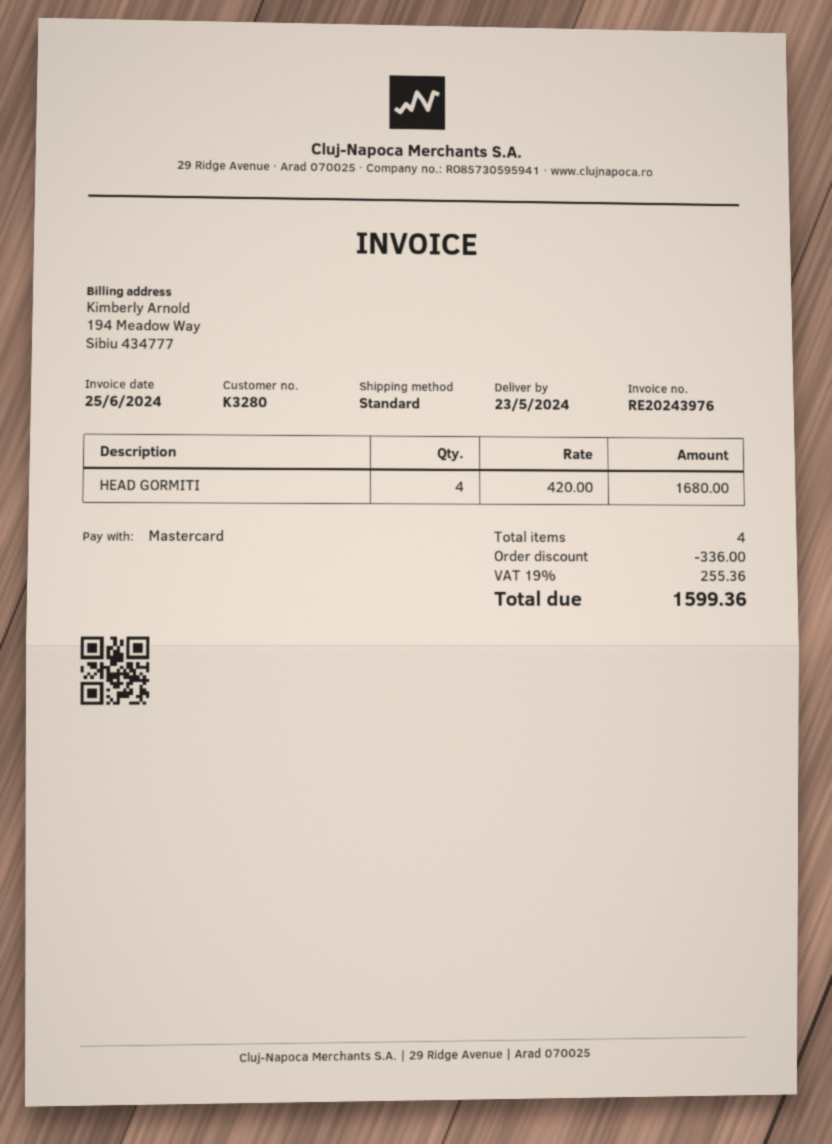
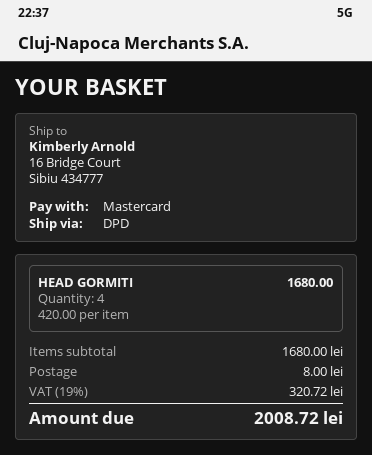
shipping method: standard -> DPD
discount: 336.00 -> none
shipping: none -> 8.00
tax: 19% = 255.36 -> 19% = 320.72
total: 1599.36 -> 2008.72

